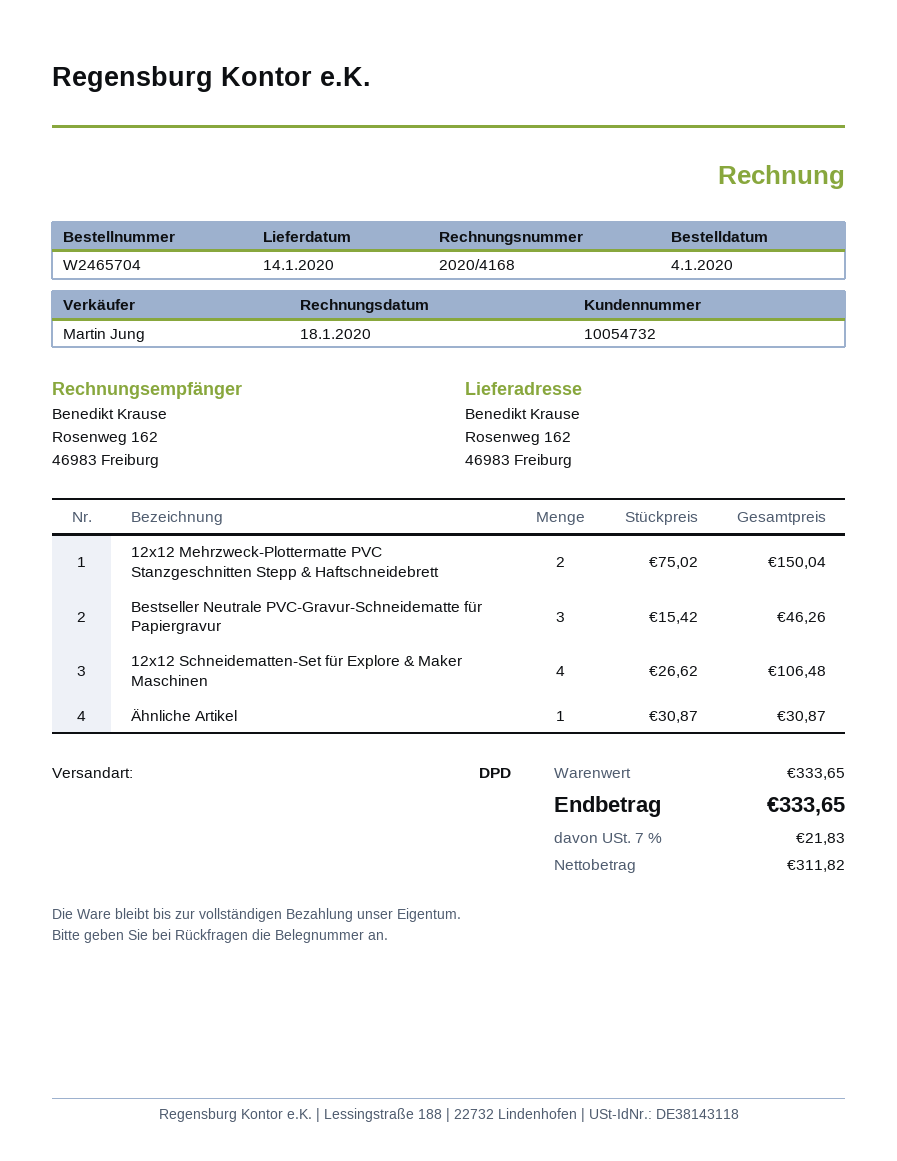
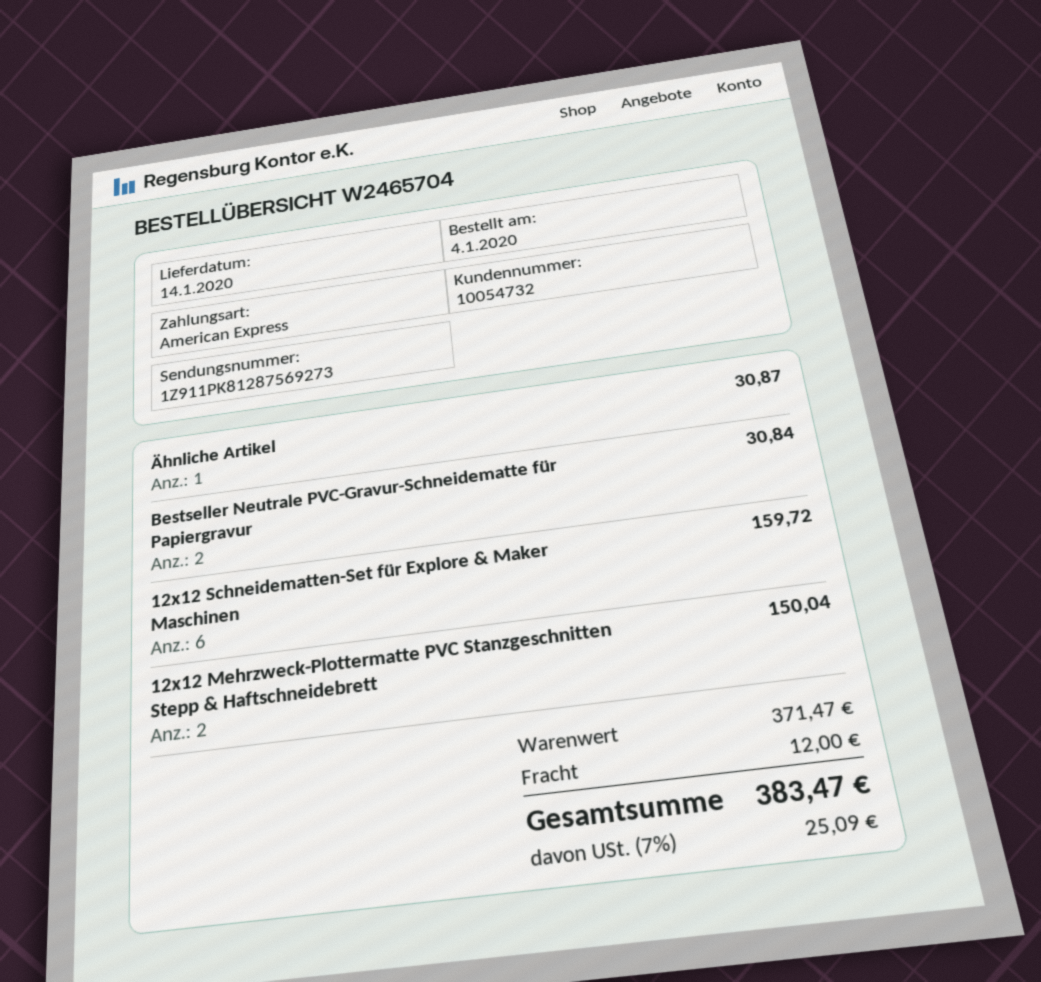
Bestseller Neutrale PVC-Gravur-Schneidematte für Papiergravur: 3 for 46.26 -> 2 for 30.84
12x12 Schneidematten-Set für Explore & Maker Maschinen: 4 for 106.48 -> 6 for 159.72
subtotal: 333.65 -> 371.47
shipping: none -> 12.00
tax: 7% = 21.83 -> 7% = 25.09
total: 333.65 -> 383.47

